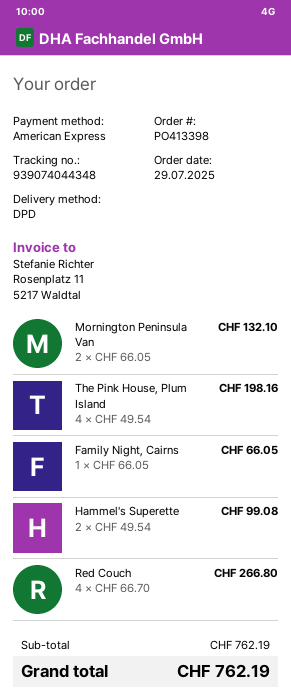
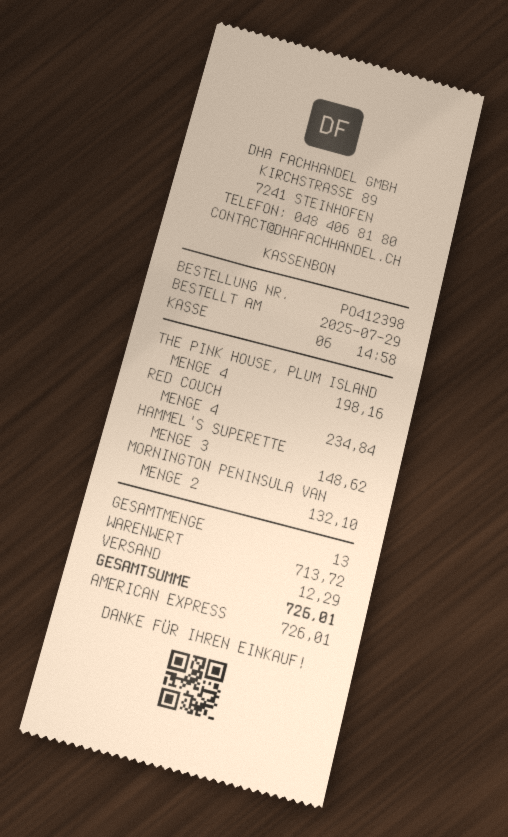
order number: PO413398 -> PO412398
Family Night, Cairns: 1 for 66.05 -> none
Hammel's Superette: 2 for 99.08 -> 3 for 148.62
Red Couch: 4 for 266.80 -> 4 for 234.84
subtotal: 762.19 -> 713.72
shipping: none -> 12.29
total: 762.19 -> 726.01

